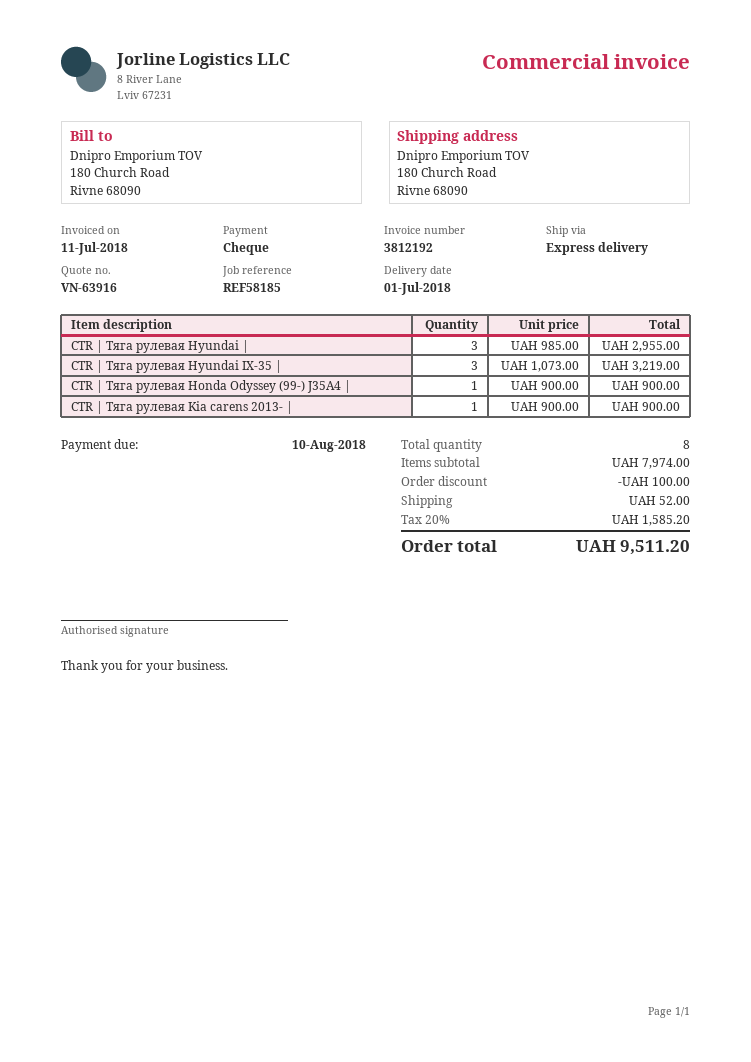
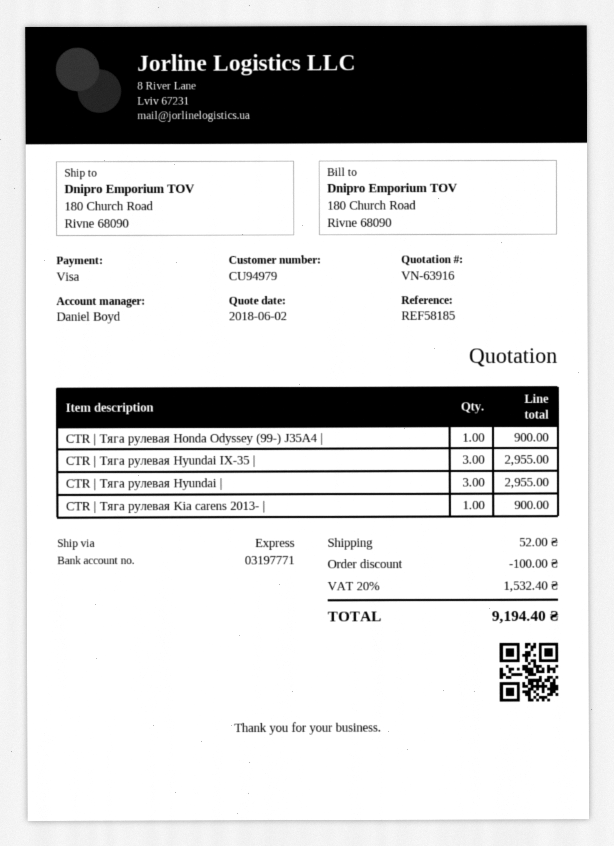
payment method: cheque -> Visa
CTR | Тяга рулевая Hyundai IX-35 |: 3 for 3219.00 -> 3 for 2955.00
tax: 20% = 1585.20 -> 20% = 1532.40
total: 9511.20 -> 9194.40

